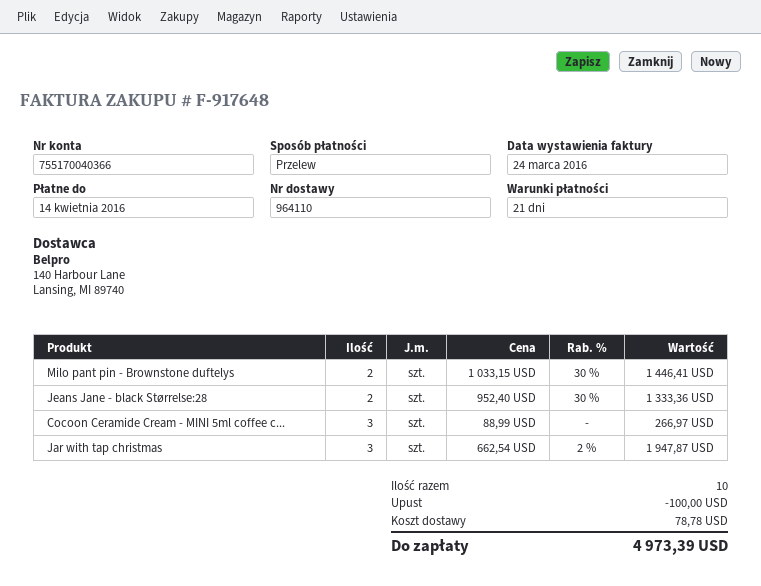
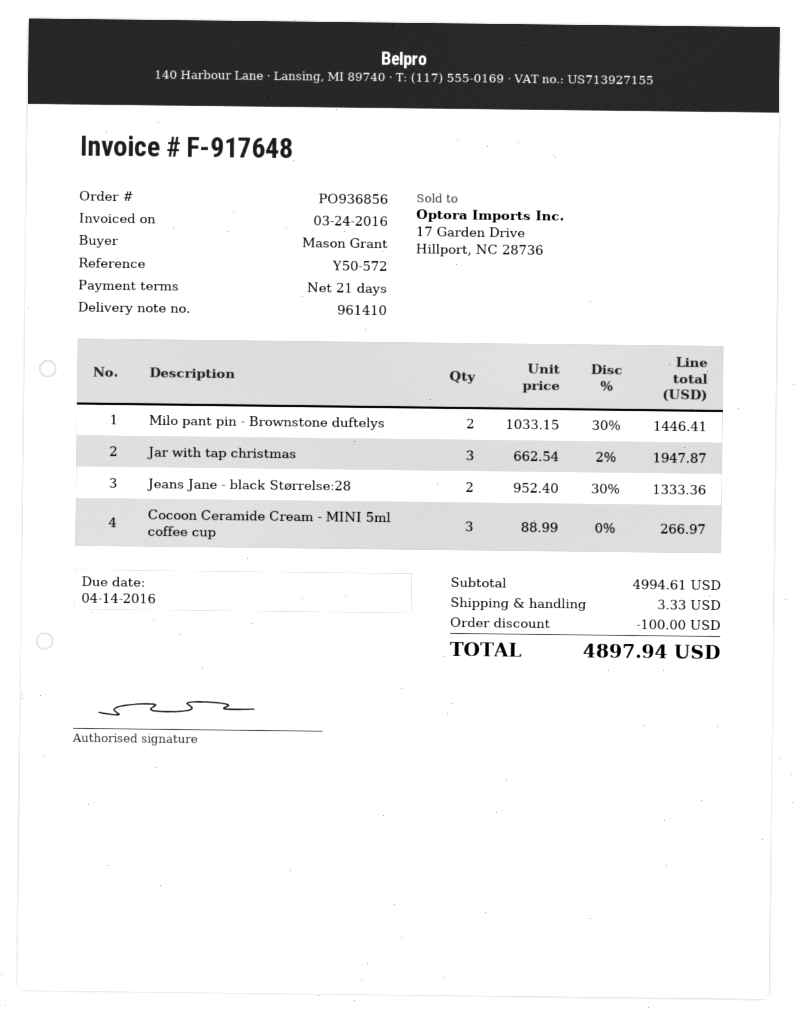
delivery note number: 964110 -> 961410
shipping: 78.78 -> 3.33
total: 4973.39 -> 4897.94

